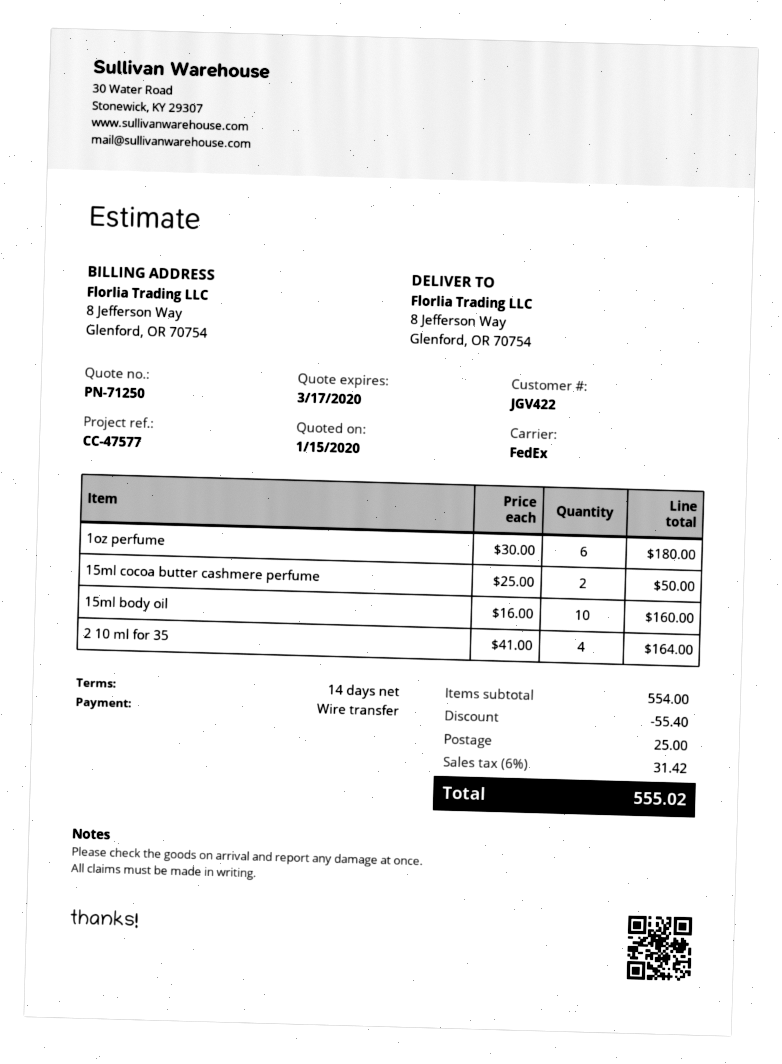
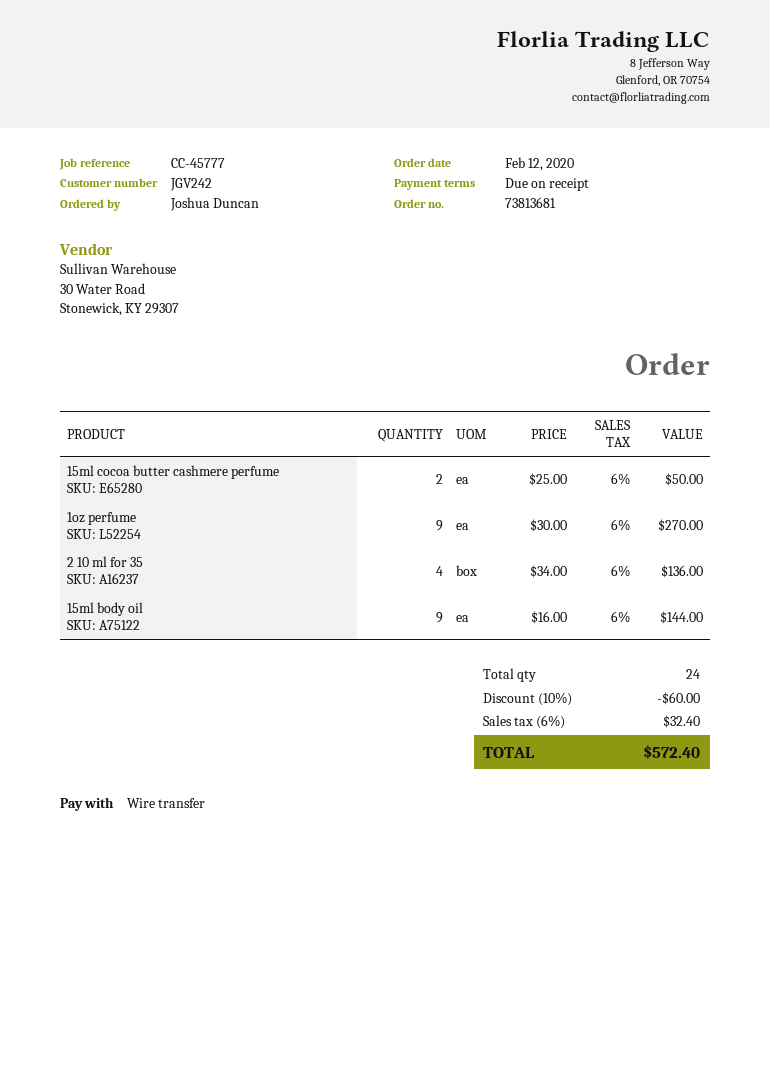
payment terms: 14 days -> on receipt
customer number: JGV422 -> JGV242
reference: CC-47577 -> CC-45777
1oz perfume: 6 x 30.00 = 180.00 -> 9 x 30.00 = 270.00
15ml body oil: 10 x 16.00 = 160.00 -> 9 x 16.00 = 144.00
2 10 ml for 35: 4 x 41.00 = 164.00 -> 4 x 34.00 = 136.00
discount: 55.40 -> 60.00
shipping: 25.00 -> none
tax: 6% = 31.42 -> 6% = 32.40
total: 555.02 -> 572.40

